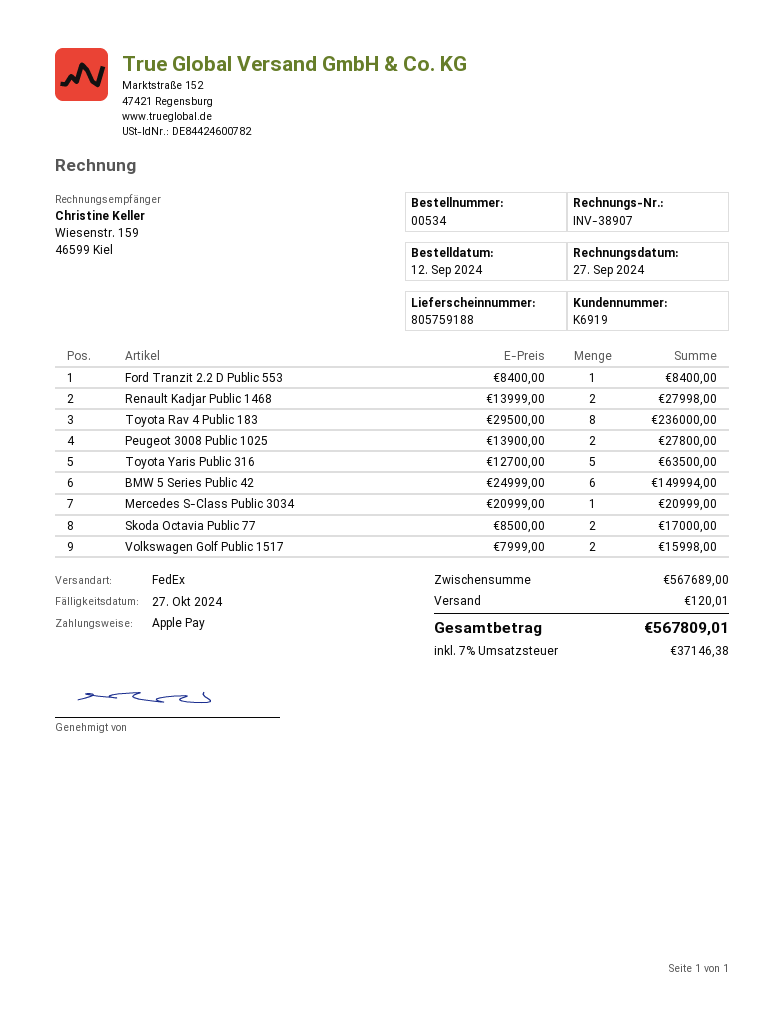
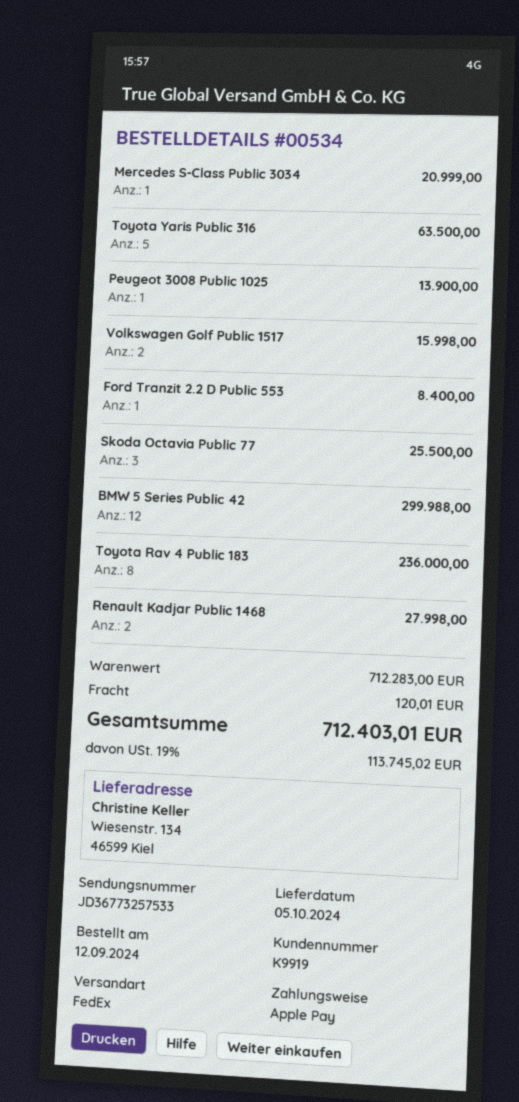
customer number: K6919 -> K9919
Peugeot 3008 Public 1025: 2 for 27800.00 -> 1 for 13900.00
BMW 5 Series Public 42: 6 for 149994.00 -> 12 for 299988.00
Skoda Octavia Public 77: 2 for 17000.00 -> 3 for 25500.00
subtotal: 567689.00 -> 712283.00
tax: 7% = 37146.38 -> 19% = 113745.02
total: 567809.01 -> 712403.01

